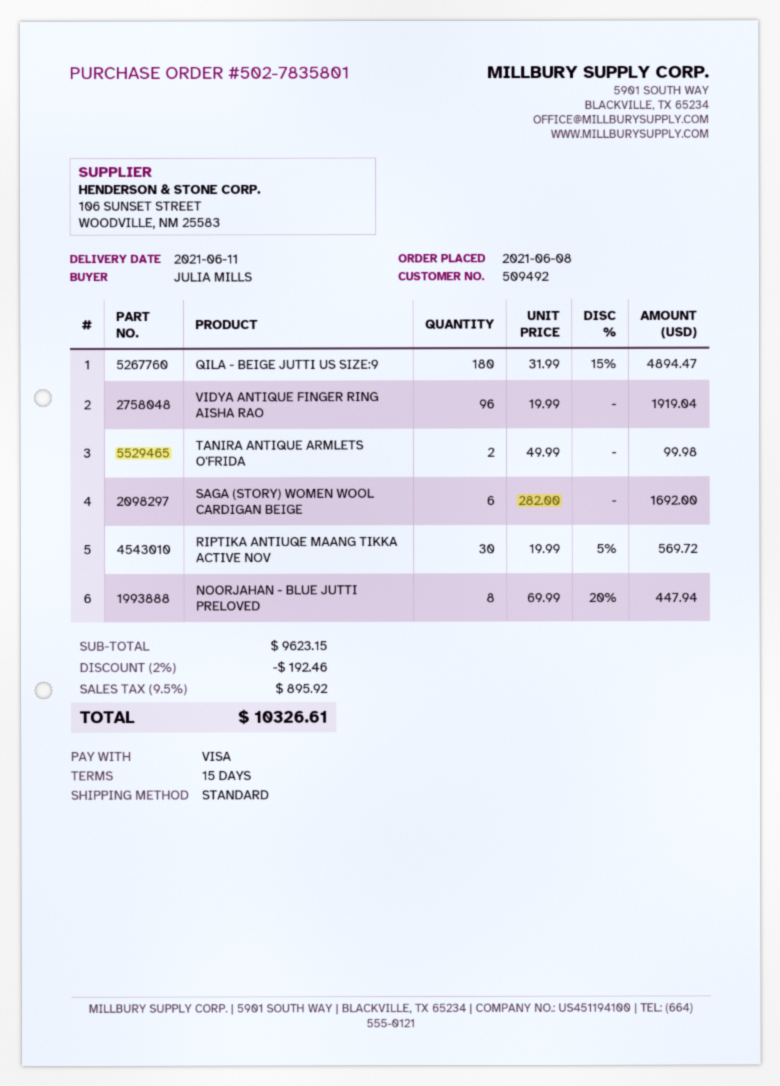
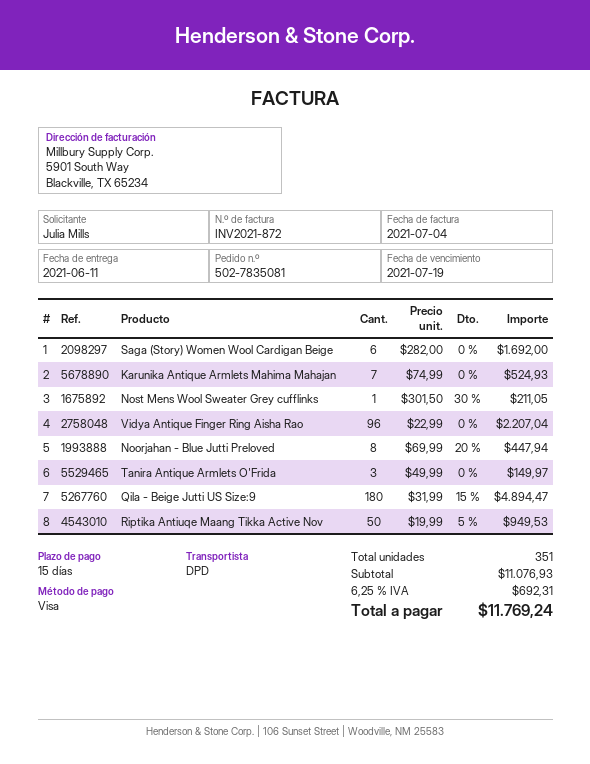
order number: 502-7835801 -> 502-7835081
shipping method: standard -> DPD
VIDYA ANTIQUE FINGER RING AISHA RAO: 96 x 19.99 = 1919.04 -> 96 x 22.99 = 2207.04
TANIRA ANTIQUE ARMLETS O'FRIDA: 2 x 49.99 = 99.98 -> 3 x 49.99 = 149.97
RIPTIKA ANTIUQE MAANG TIKKA ACTIVE NOV: 30 x 19.99 - 5% = 569.72 -> 50 x 19.99 - 5% = 949.53
Karunika Antique Armlets Mahima Mahajan: none -> 7 x 74.99 = 524.93
Nost Mens Wool Sweater Grey cufflinks: none -> 1 x 301.50 - 30% = 211.05
subtotal: 9623.15 -> 11076.93
discount: 2% = 192.46 -> none
tax: 9.5% = 895.92 -> 6.25% = 692.31
total: 10326.61 -> 11769.24

